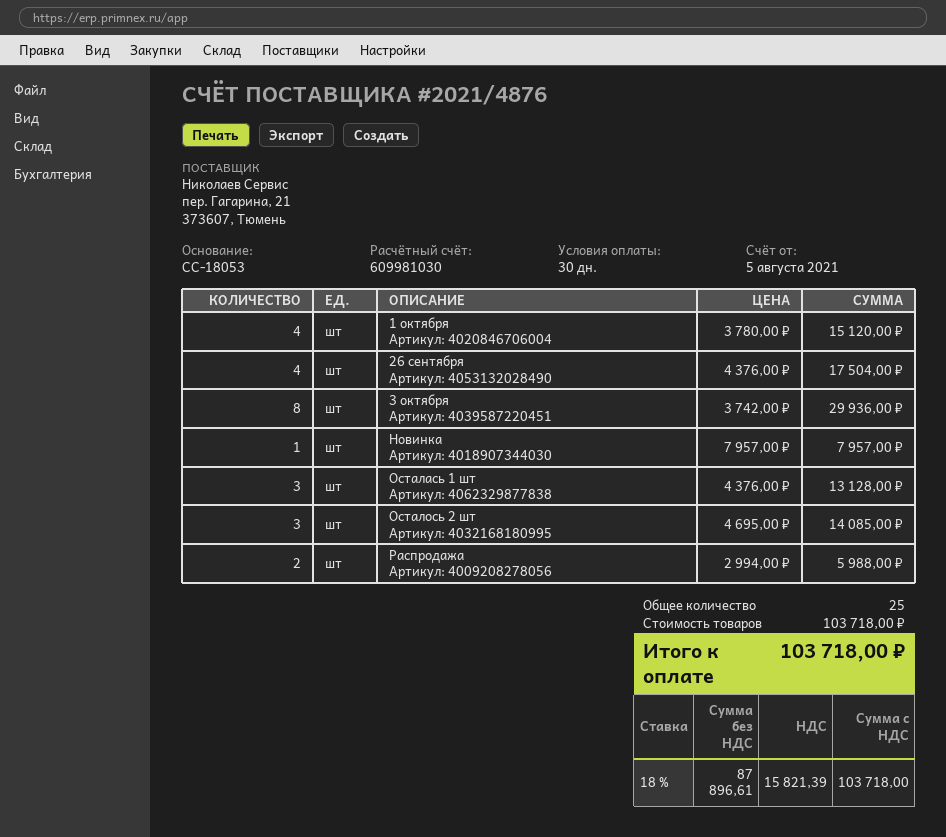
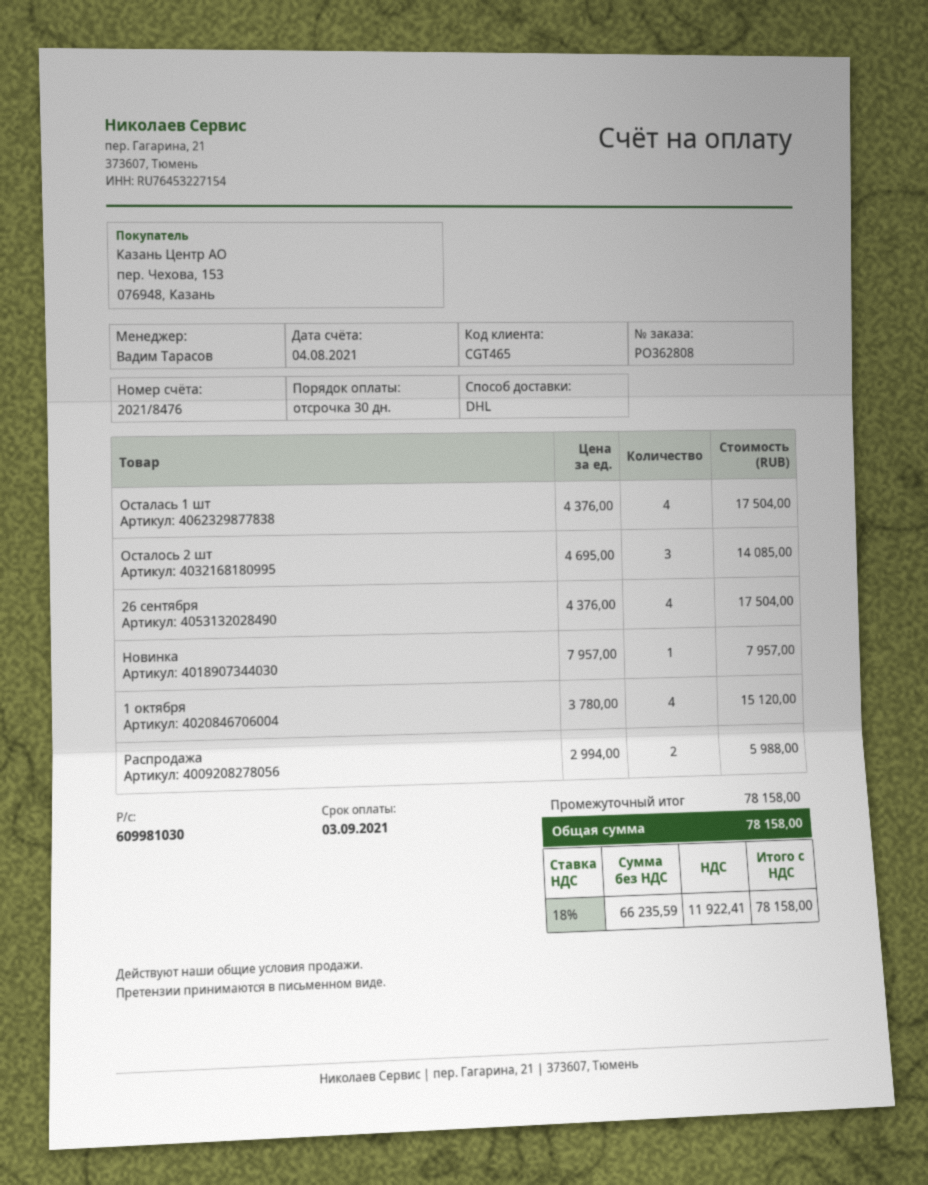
invoice number: 2021/4876 -> 2021/8476
invoice date: 2021-08-05 -> 2021-08-04
3 октября: 8 x 3742.00 = 29936.00 -> none
Осталась 1 шт: 3 x 4376.00 = 13128.00 -> 4 x 4376.00 = 17504.00
subtotal: 103718.00 -> 78158.00
net: 87896.61 -> 66235.59
tax: 18% = 15821.39 -> 18% = 11922.41
total: 103718.00 -> 78158.00

